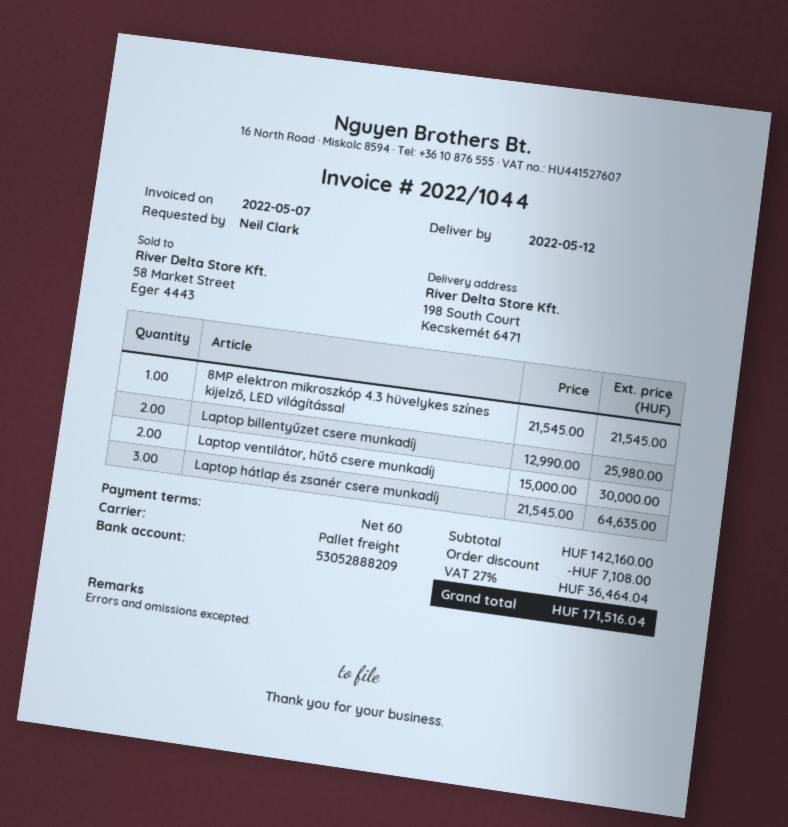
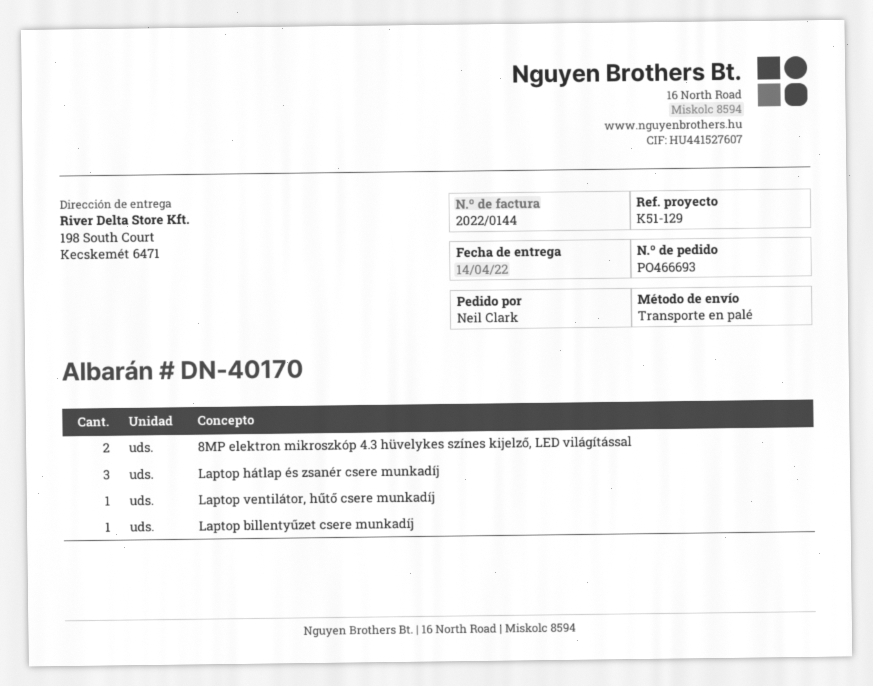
delivery date: 2022-05-12 -> 2022-04-14
invoice number: 2022/1044 -> 2022/0144
8MP elektron mikroszkóp 4.3 hüvelykes színes kijelző, LED világítással: 1 -> 2
Laptop billentyűzet csere munkadíj: 2 -> 1
Laptop ventilátor, hűtő csere munkadíj: 2 -> 1

